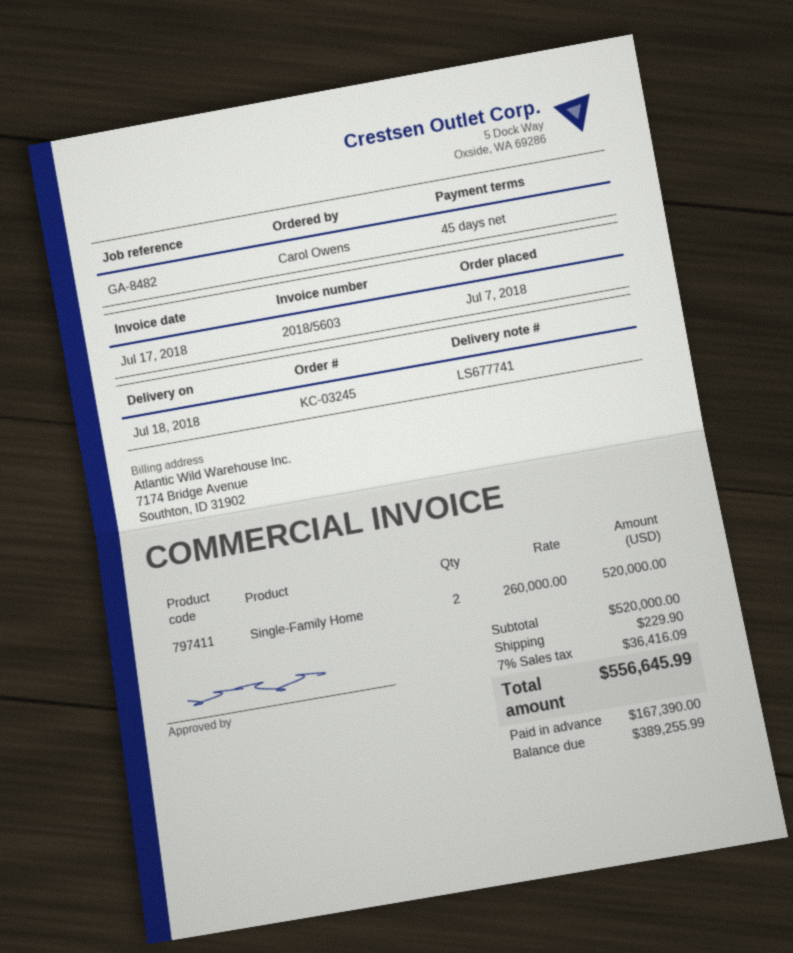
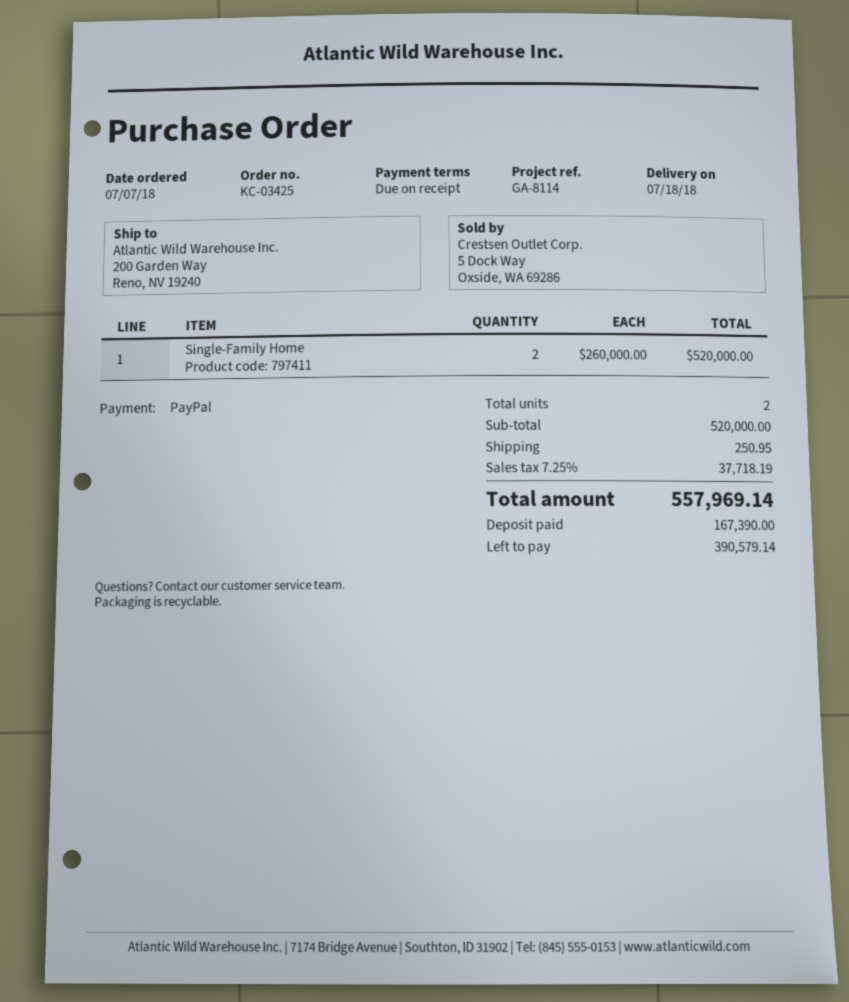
order number: KC-03245 -> KC-03425
payment terms: 45 days -> on receipt
reference: GA-8482 -> GA-8114
shipping: 229.90 -> 250.95
tax: 7% = 36416.09 -> 7.25% = 37718.19
total: 556645.99 -> 557969.14
balance: 389255.99 -> 390579.14

